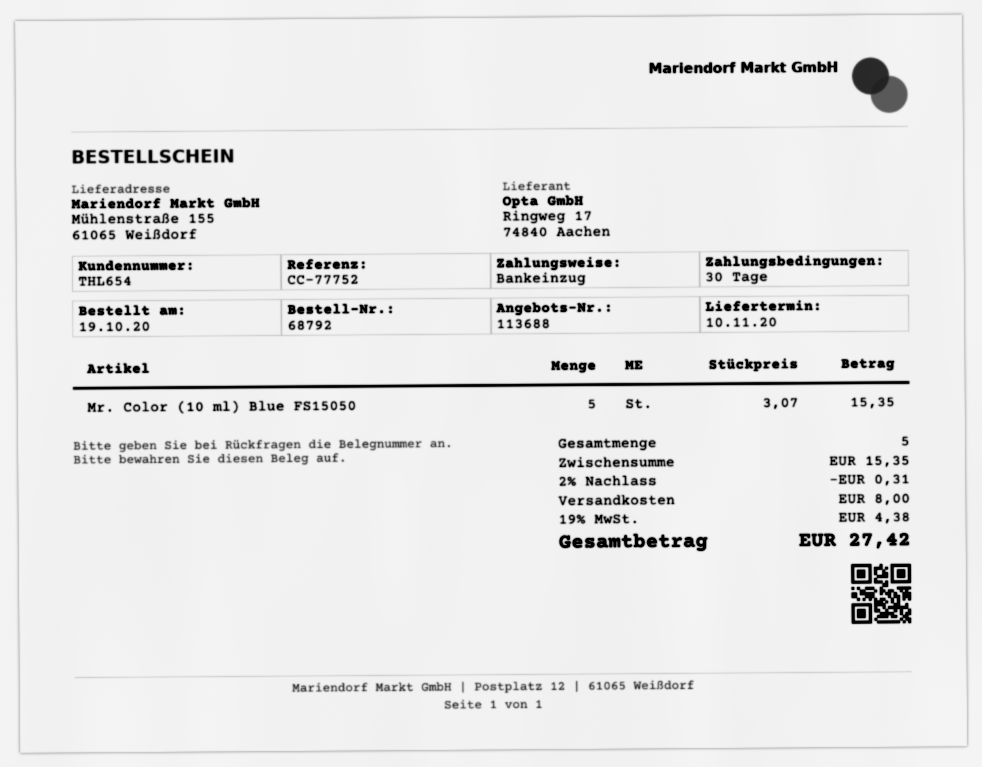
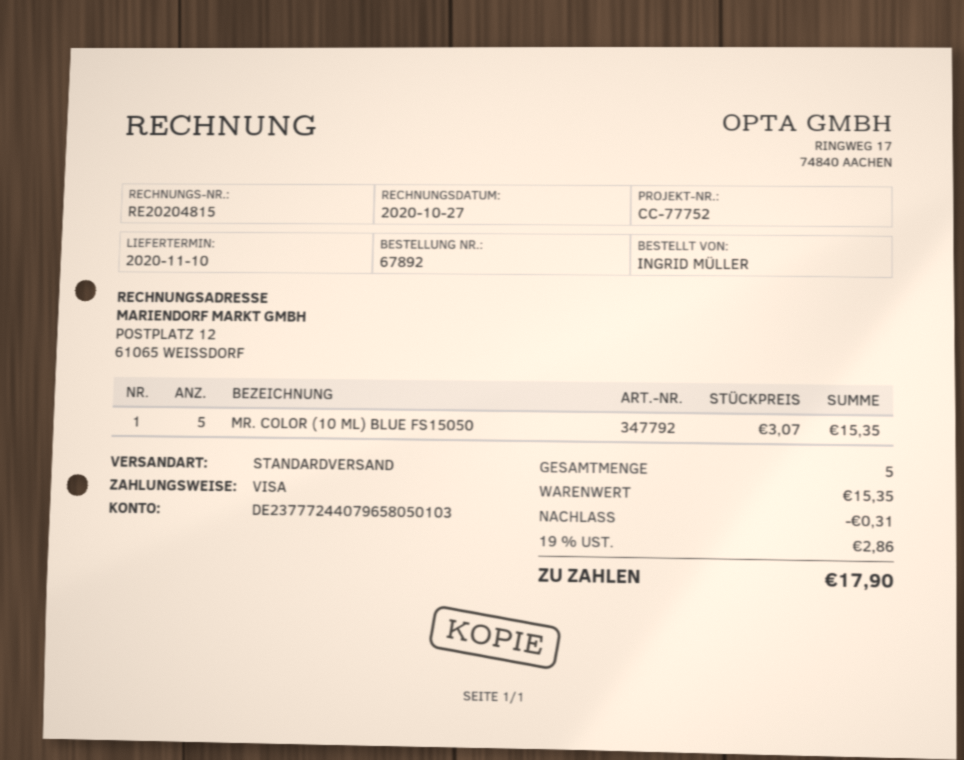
order number: 68792 -> 67892
payment method: direct debit -> Visa
shipping: 8.00 -> none
tax: 19% = 4.38 -> 19% = 2.86
total: 27.42 -> 17.90

